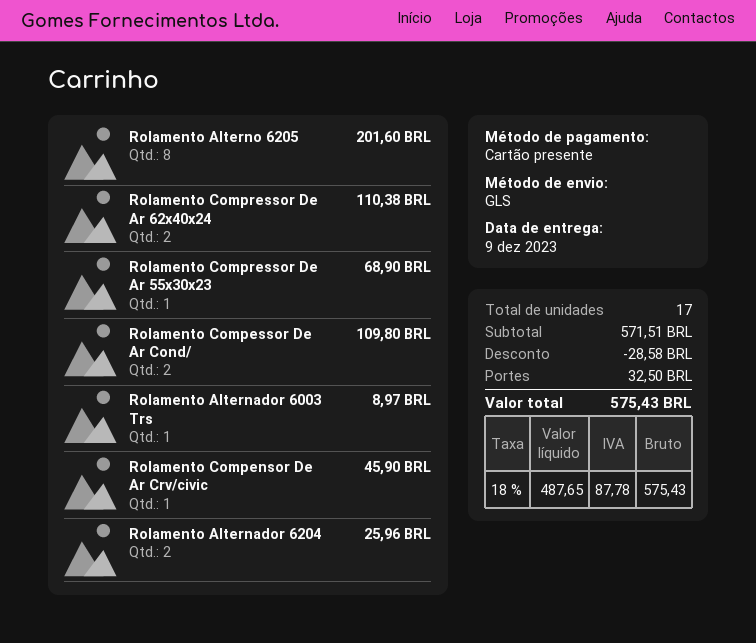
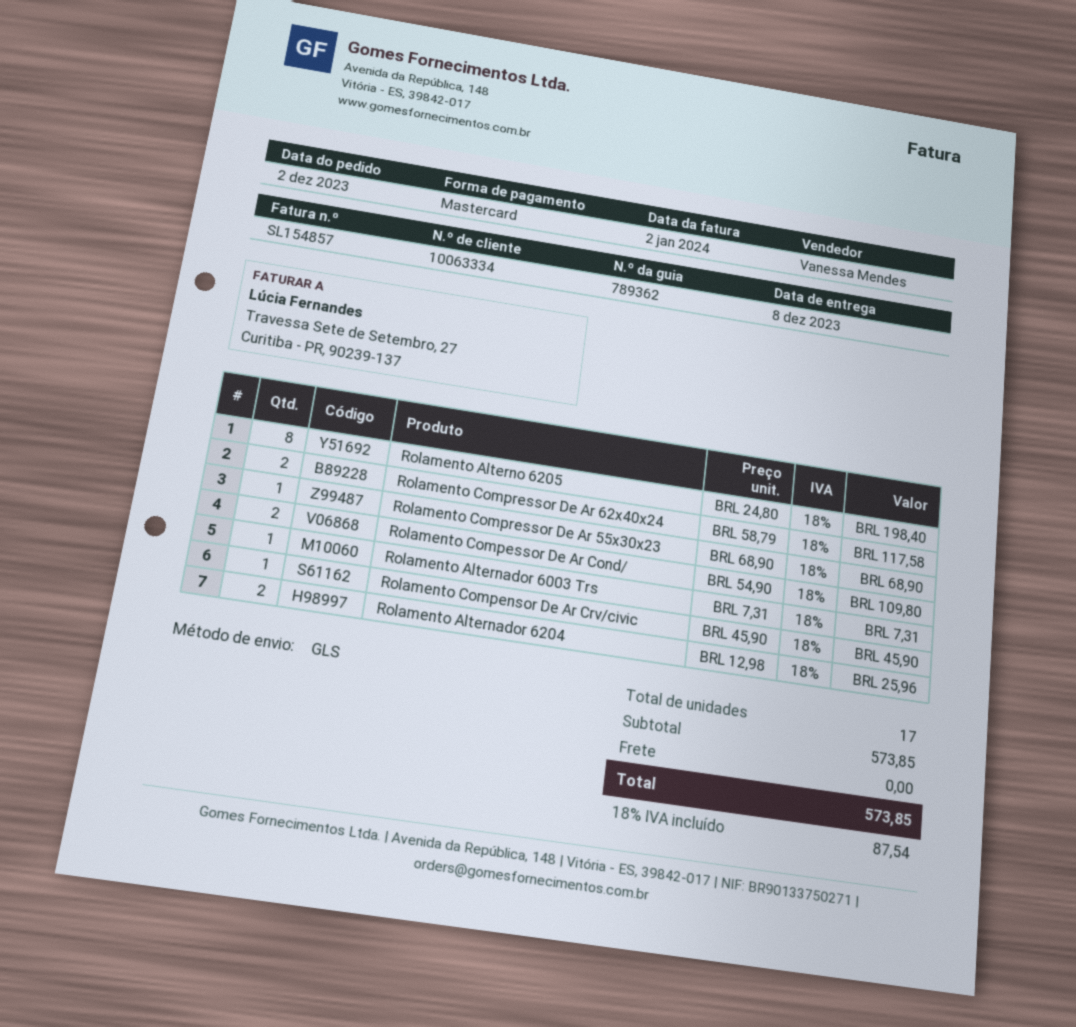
delivery date: 2023-12-09 -> 2023-12-08
payment method: gift card -> Mastercard
Rolamento Alterno 6205: 8 for 201.60 -> 8 for 198.40
Rolamento Compressor De Ar 62x40x24: 2 for 110.38 -> 2 for 117.58
Rolamento Alternador 6003 Trs: 1 for 8.97 -> 1 for 7.31
subtotal: 571.51 -> 573.85
discount: 28.58 -> none
shipping: 32.50 -> 0.00
tax: 18% = 87.78 -> 18% = 87.54
total: 575.43 -> 573.85

